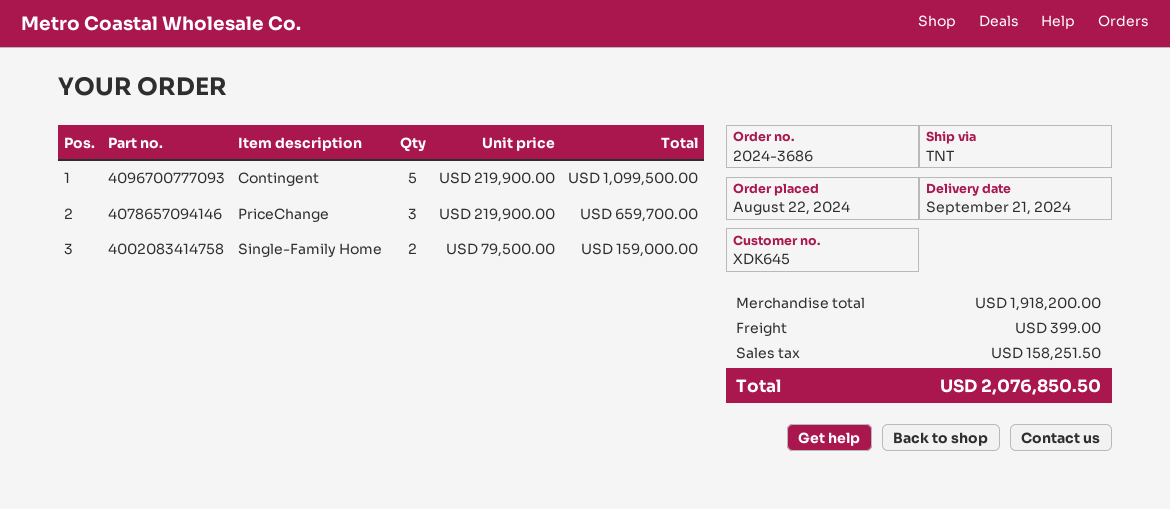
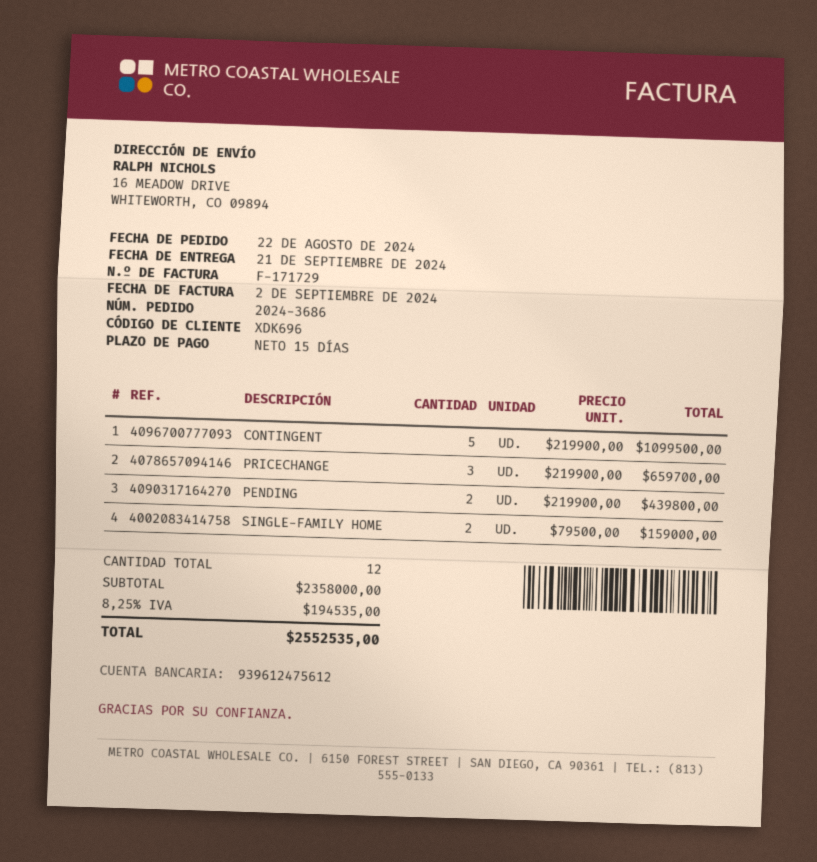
customer number: XDK645 -> XDK696
PENDING: none -> 2 x 219900.00 = 439800.00
subtotal: 1918200.00 -> 2358000.00
shipping: 399.00 -> none
tax: 158251.50 -> 194535.00
total: 2076850.50 -> 2552535.00

